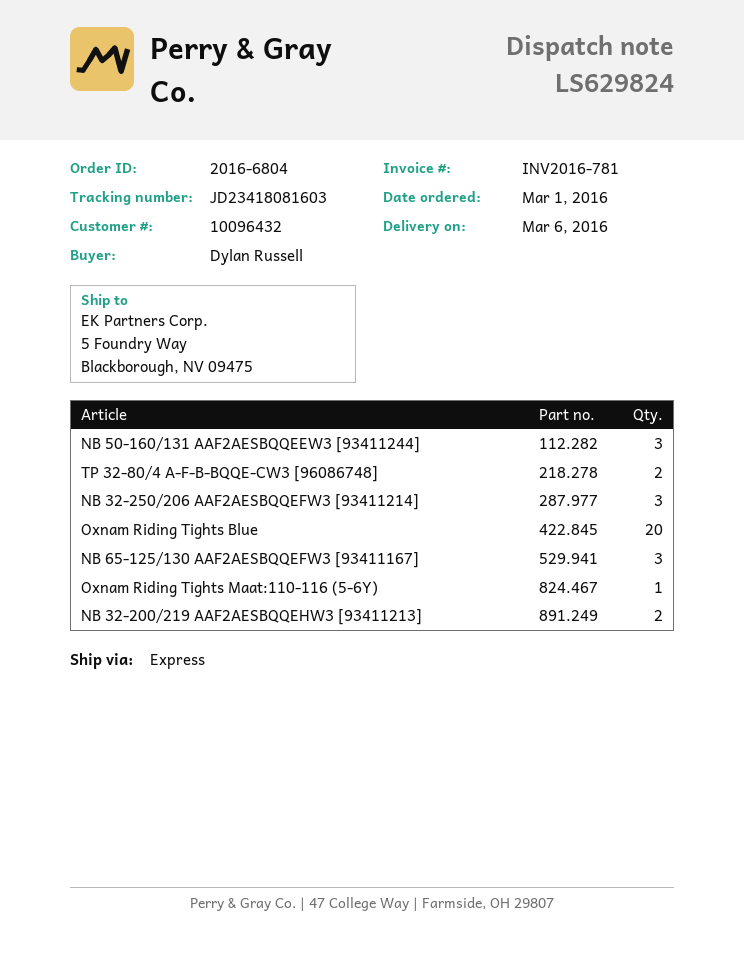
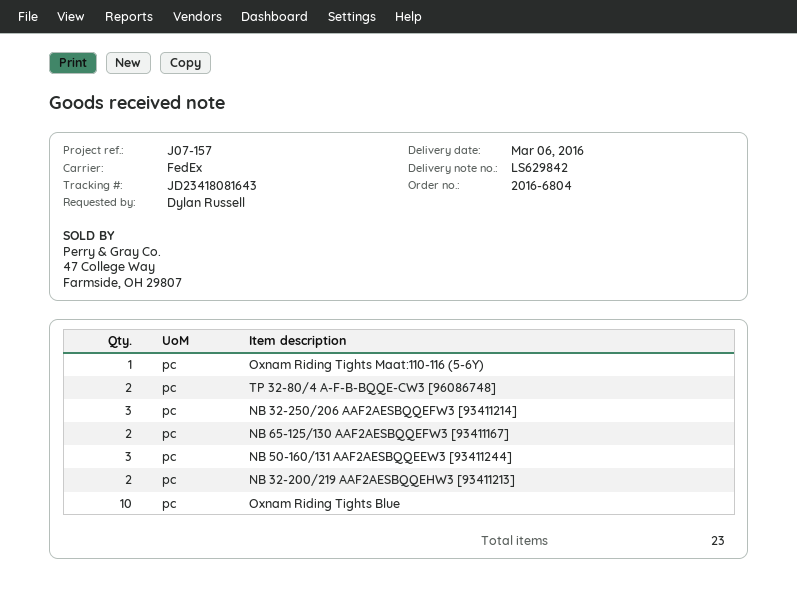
delivery note number: LS629824 -> LS629842
shipping method: express -> FedEx
tracking number: JD23418081603 -> JD23418081643
Oxnam Riding Tights Blue: 20 -> 10
NB 65-125/130 AAF2AESBQQEFW3 [93411167]: 3 -> 2

